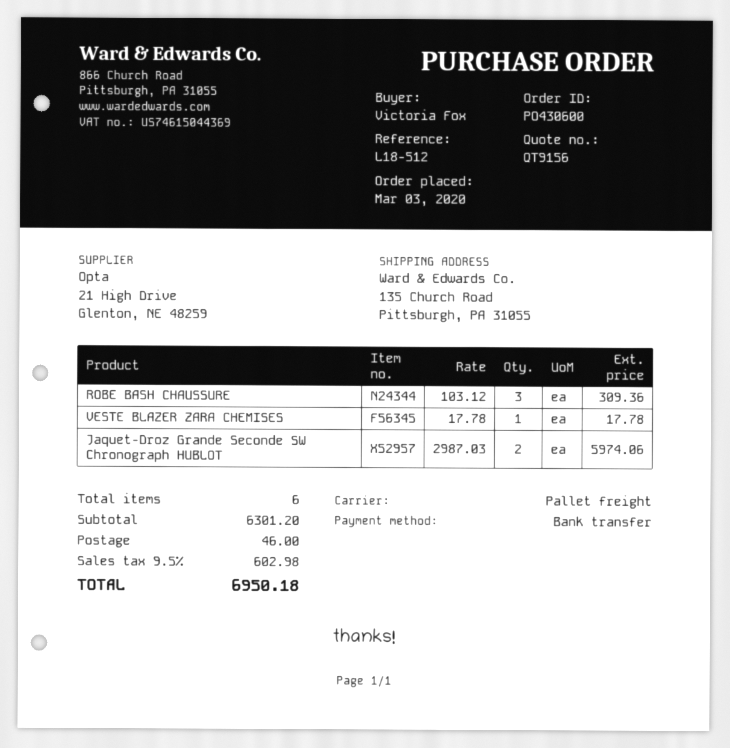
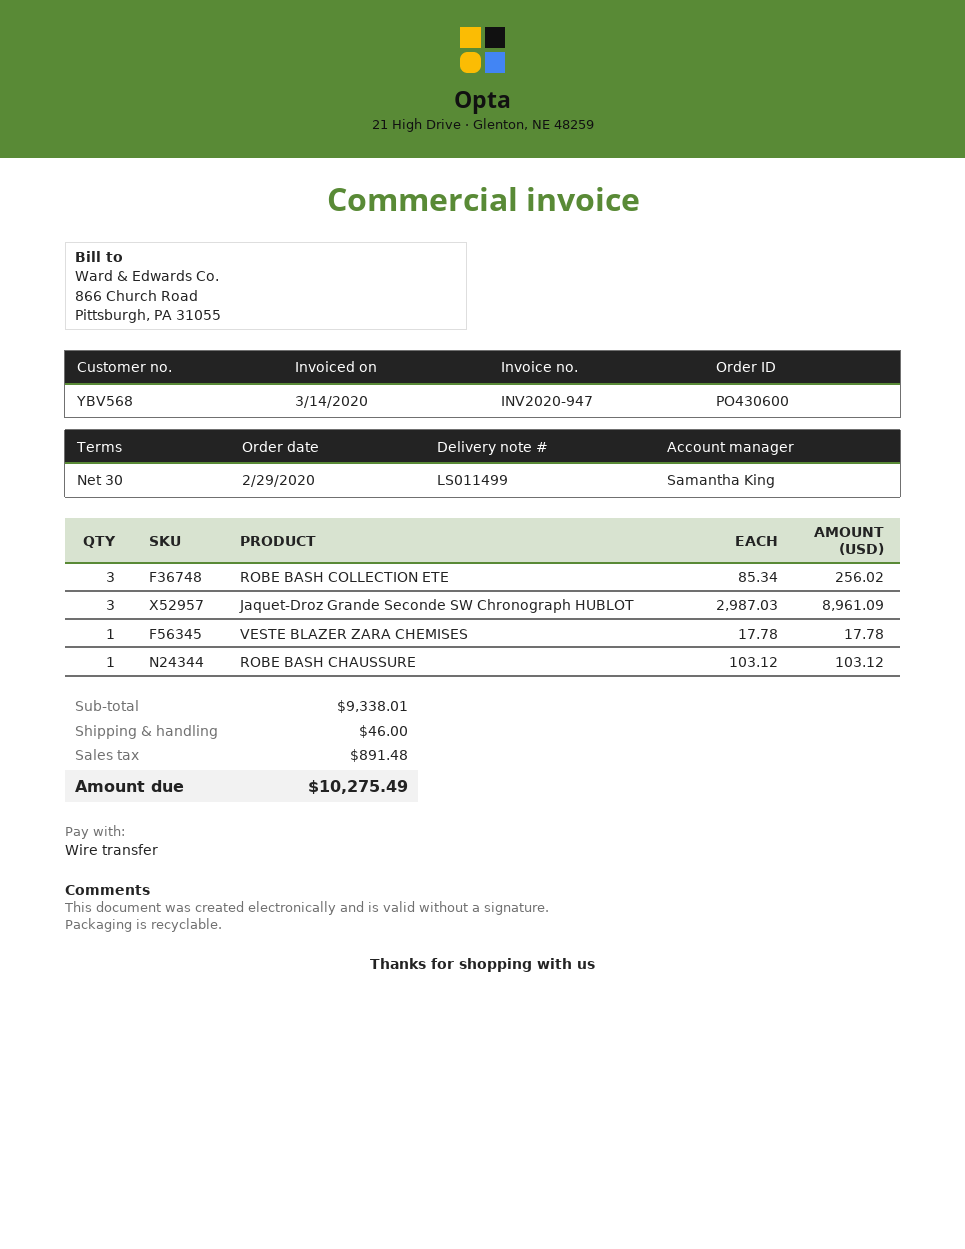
order date: 2020-03-03 -> 2020-02-29
ROBE BASH CHAUSSURE: 3 x 103.12 = 309.36 -> 1 x 103.12 = 103.12
Jaquet-Droz Grande Seconde SW Chronograph HUBLOT: 2 x 2987.03 = 5974.06 -> 3 x 2987.03 = 8961.09
ROBE BASH COLLECTION ETE: none -> 3 x 85.34 = 256.02
subtotal: 6301.20 -> 9338.01
tax: 602.98 -> 891.48
total: 6950.18 -> 10275.49

